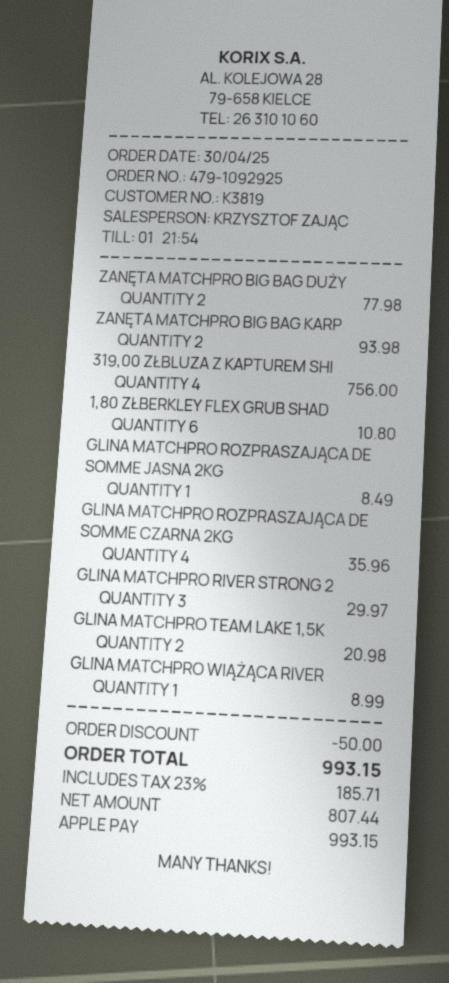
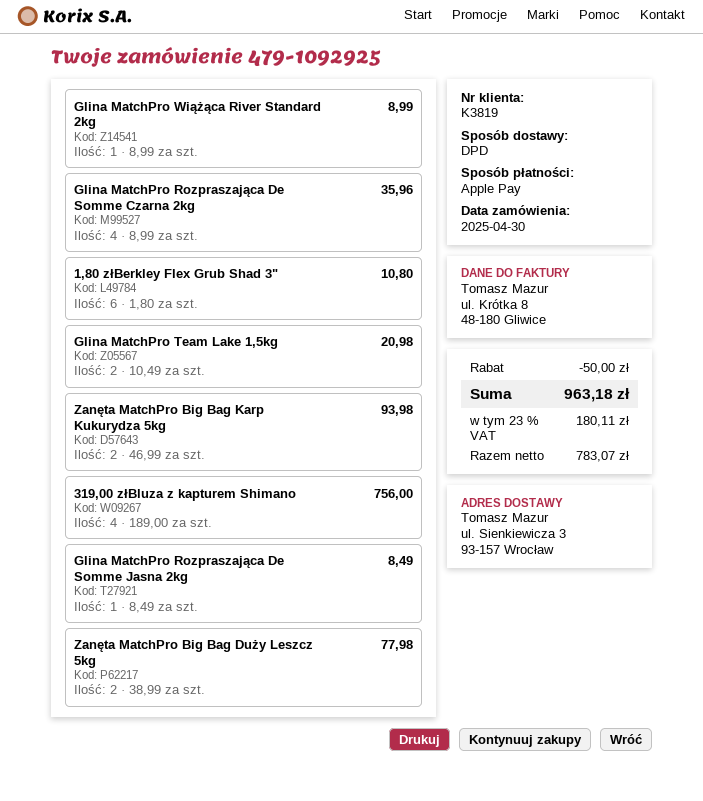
GLINA MATCHPRO RIVER STRONG 2: 3 for 29.97 -> none
net: 807.44 -> 783.07
tax: 23% = 185.71 -> 23% = 180.11
total: 993.15 -> 963.18

